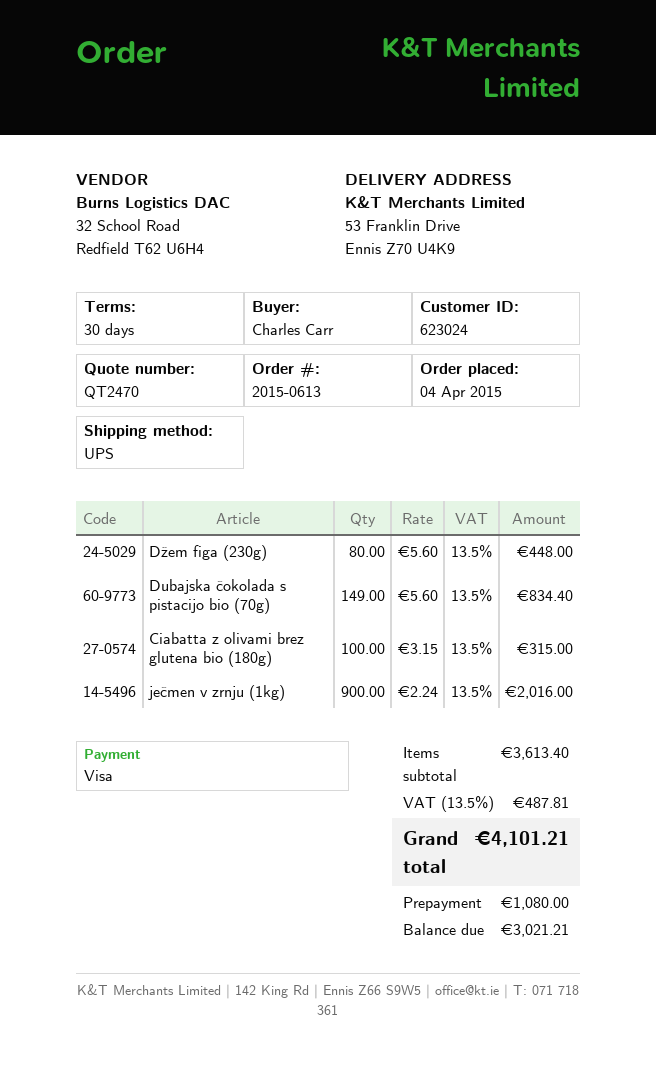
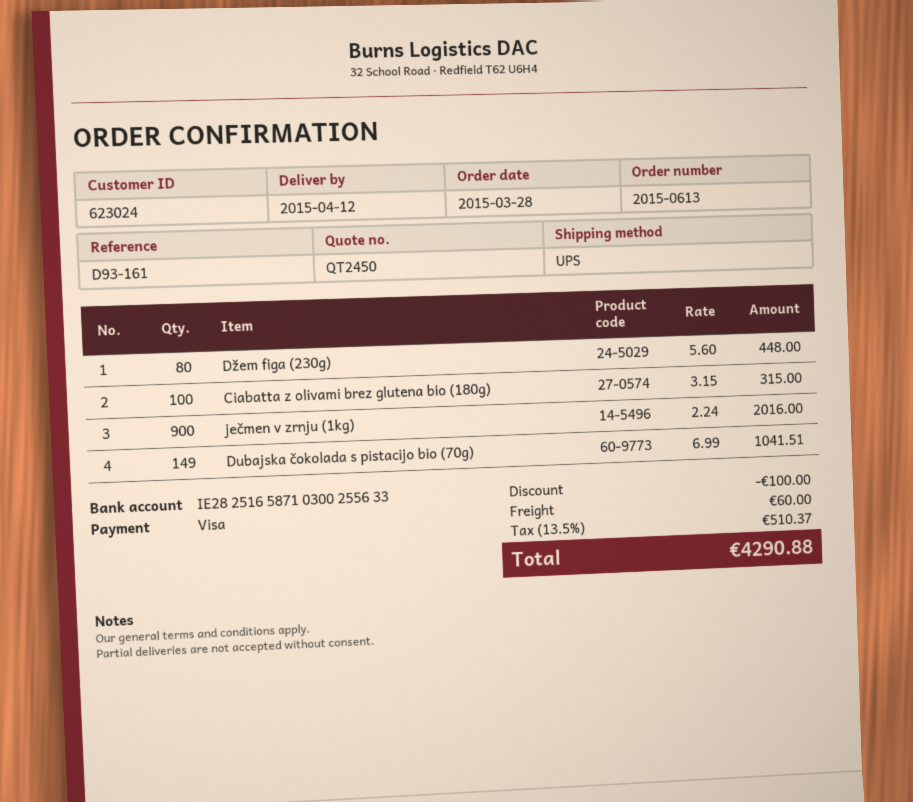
quote number: QT2470 -> QT2450
order date: 2015-04-04 -> 2015-03-28
Dubajska čokolada s pistacijo bio (70g): 149 x 5.60 = 834.40 -> 149 x 6.99 = 1041.51
discount: none -> 100.00
shipping: none -> 60.00
tax: 13.5% = 487.81 -> 13.5% = 510.37
total: 4101.21 -> 4290.88

